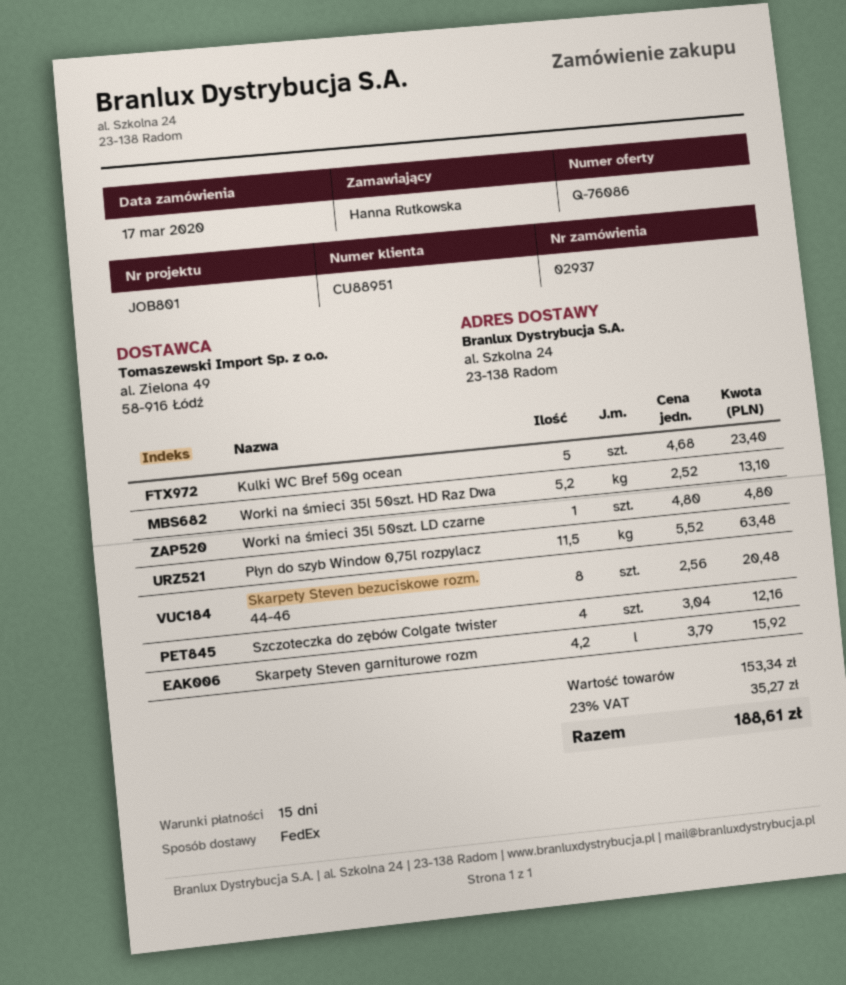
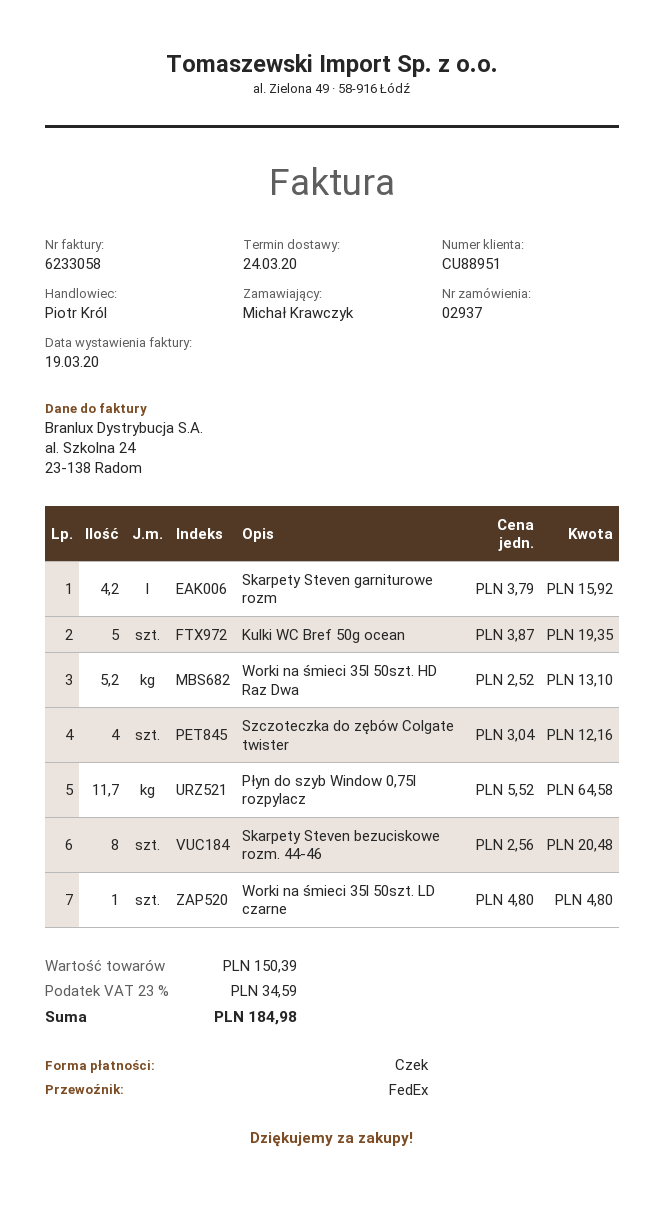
ordered by: Hanna Rutkowska -> Michał Krawczyk
Kulki WC Bref 50g ocean: 5 x 4.68 = 23.40 -> 5 x 3.87 = 19.35
Płyn do szyb Window 0,75l rozpylacz: 11.5 x 5.52 = 63.48 -> 11.7 x 5.52 = 64.58
subtotal: 153.34 -> 150.39
tax: 23% = 35.27 -> 23% = 34.59
total: 188.61 -> 184.98

